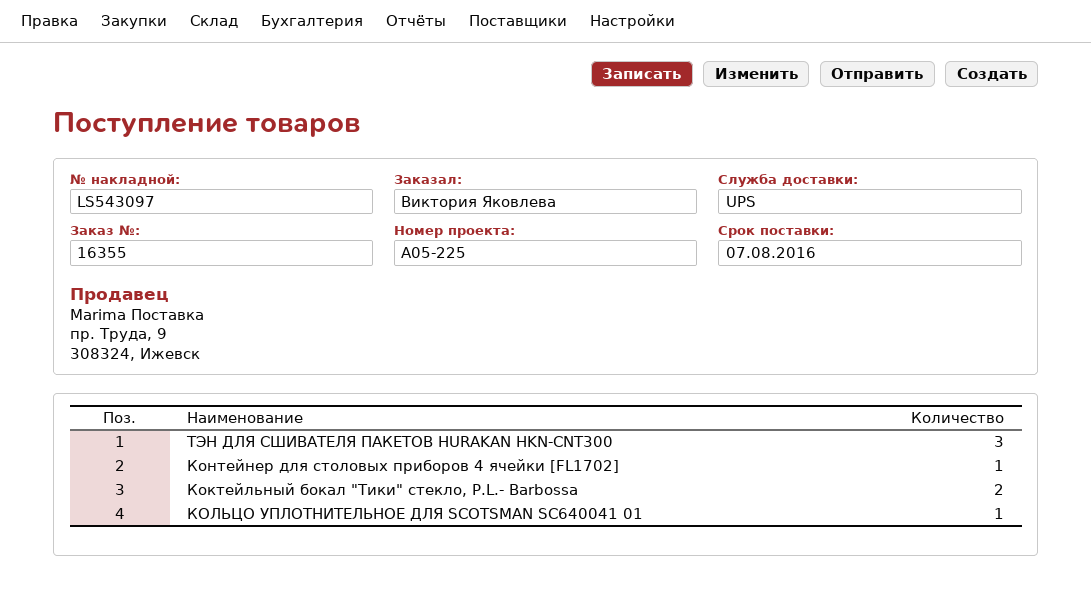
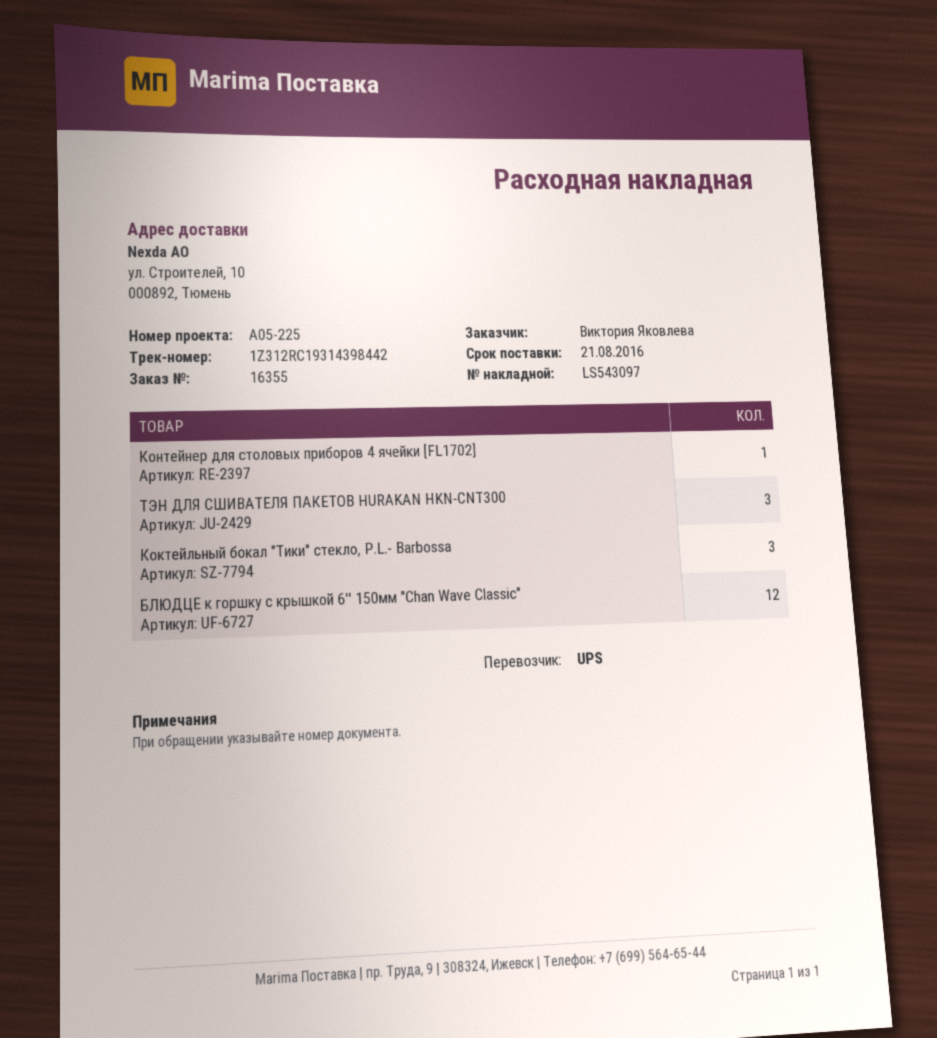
delivery date: 2016-08-07 -> 2016-08-21
Коктейльный бокал "Тики" стекло, P.L.- Barbossa: 2 -> 3
КОЛЬЦО УПЛОТНИТЕЛЬНОЕ ДЛЯ SCOTSMAN SC640041 01: 1 -> none
БЛЮДЦЕ к горшку с крышкой 6'' 150мм "Chan Wave Classic": none -> 12

